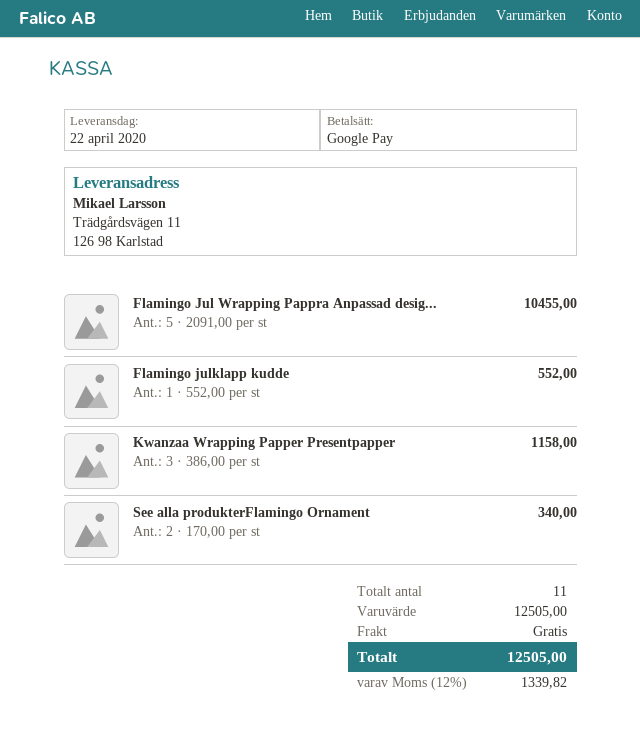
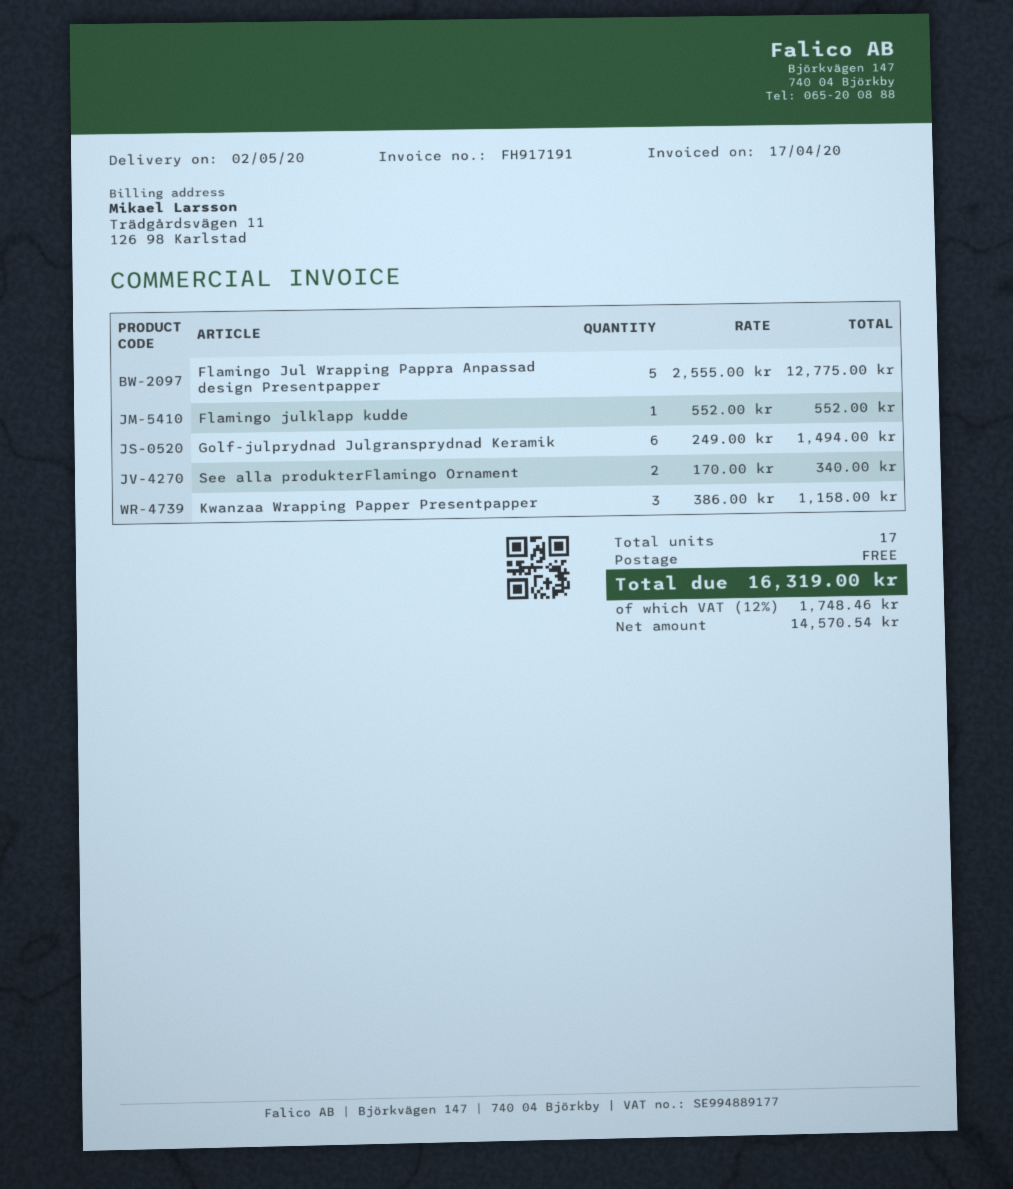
delivery date: 2020-04-22 -> 2020-05-02
Flamingo Jul Wrapping Pappra Anpassad desig...: 5 x 2091.00 = 10455.00 -> 5 x 2555.00 = 12775.00
Golf-julprydnad Julgransprydnad Keramik: none -> 6 x 249.00 = 1494.00
total quantity: 11 -> 17
tax: 12% = 1339.82 -> 12% = 1748.46
total: 12505.00 -> 16319.00

